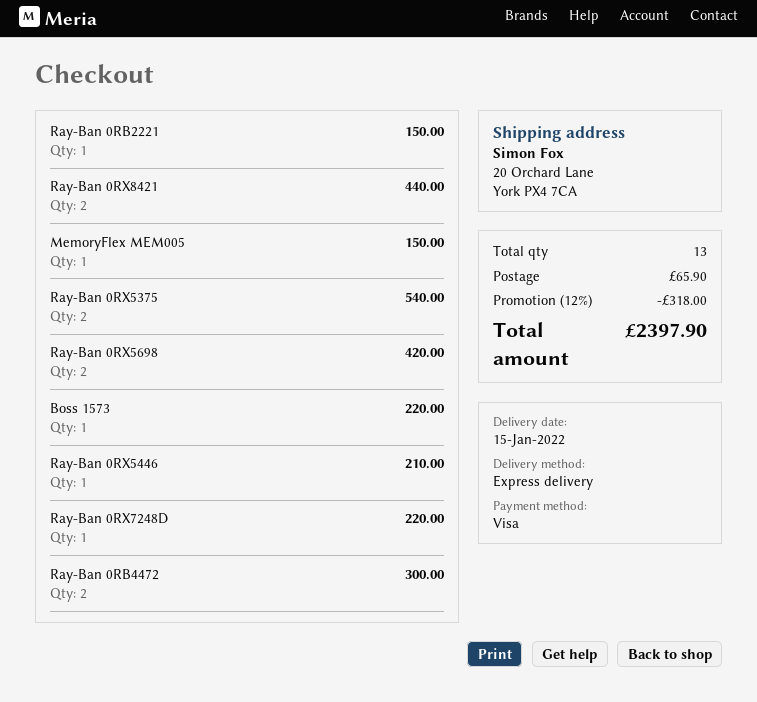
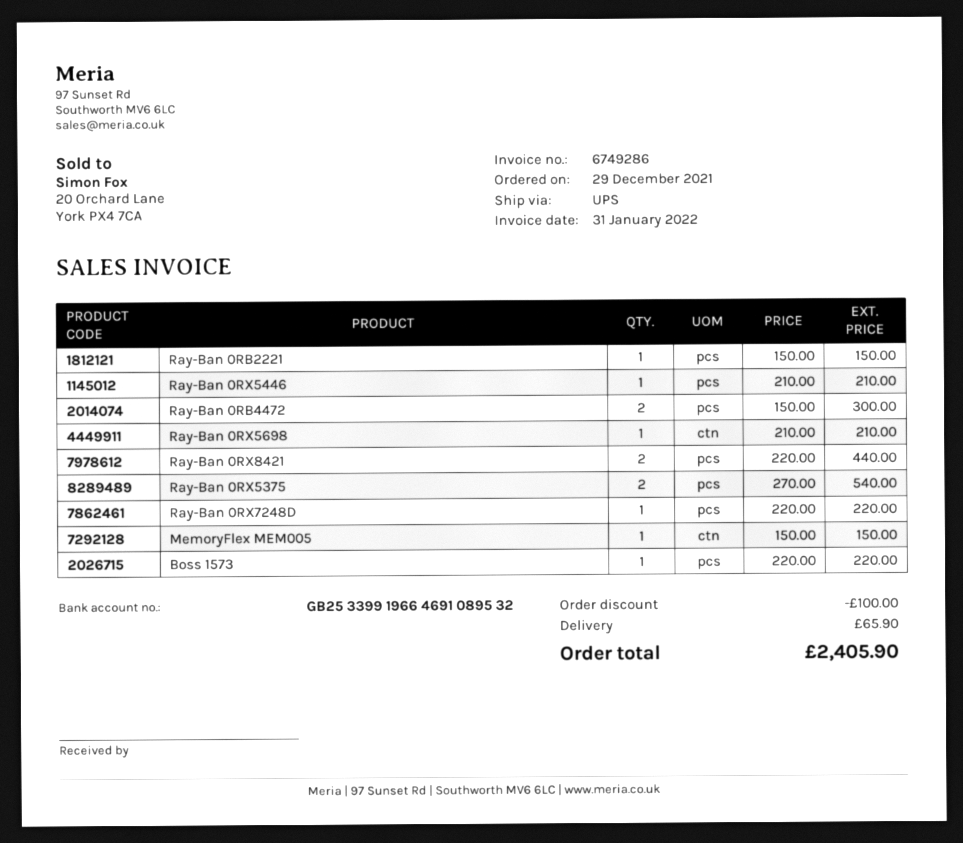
shipping method: express -> UPS
Ray-Ban 0RX5698: 2 for 420.00 -> 1 for 210.00
discount: 318.00 -> 100.00
total: 2397.90 -> 2405.90

